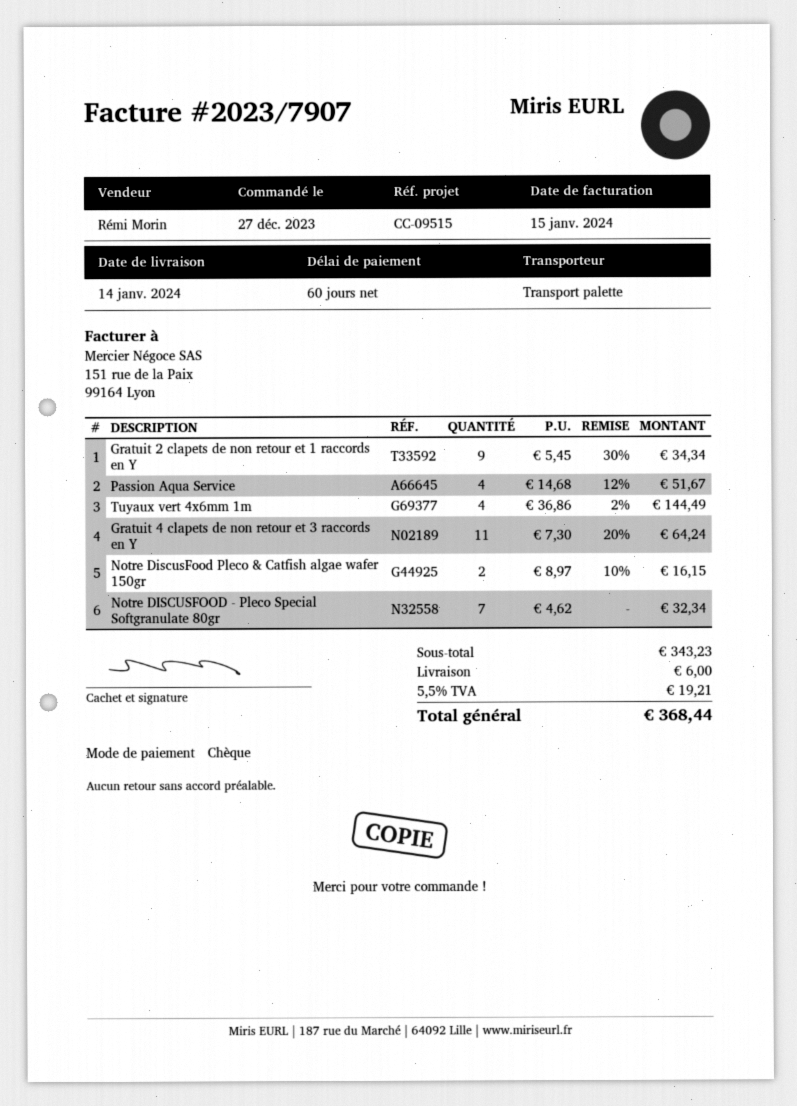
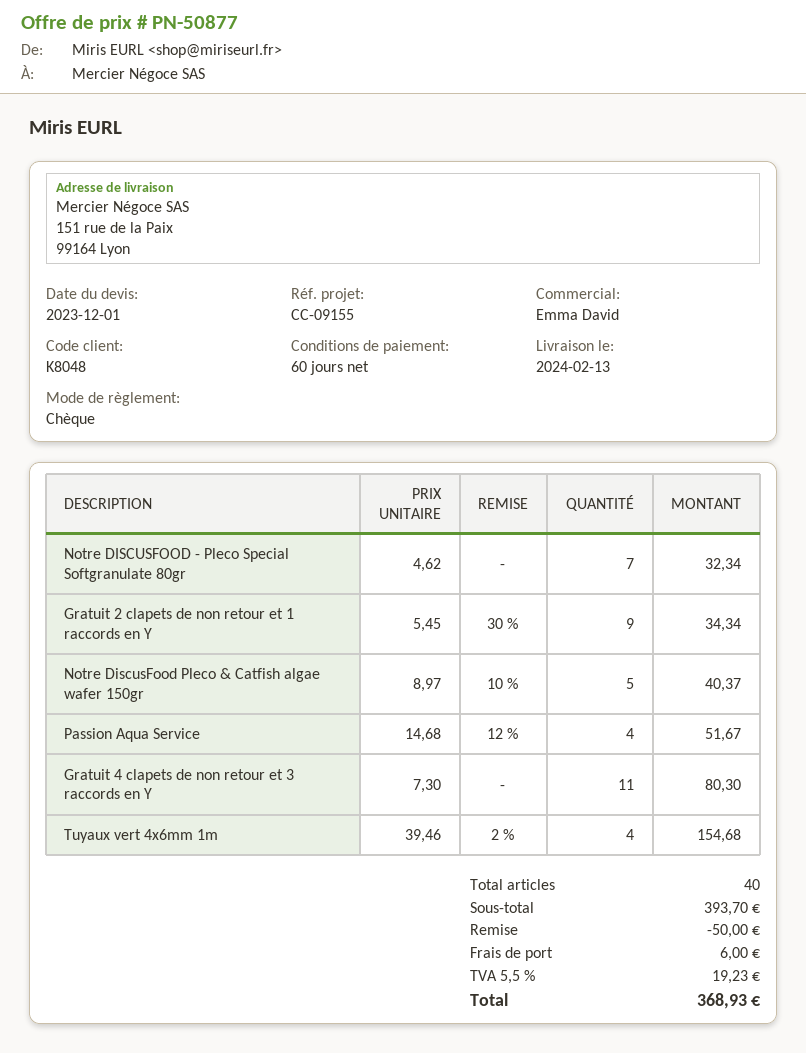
delivery date: 2024-01-14 -> 2024-02-13
reference: CC-09515 -> CC-09155
sales rep: Rémi Morin -> Emma David
Tuyaux vert 4x6mm 1m: 4 x 36.86 - 2% = 144.49 -> 4 x 39.46 - 2% = 154.68
Gratuit 4 clapets de non retour et 3 raccords en Y: 11 x 7.30 - 20% = 64.24 -> 11 x 7.30 = 80.30
Notre DiscusFood Pleco & Catfish algae wafer 150gr: 2 x 8.97 - 10% = 16.15 -> 5 x 8.97 - 10% = 40.37
subtotal: 343.23 -> 393.70
discount: none -> 50.00
tax: 5.5% = 19.21 -> 5.5% = 19.23
total: 368.44 -> 368.93

